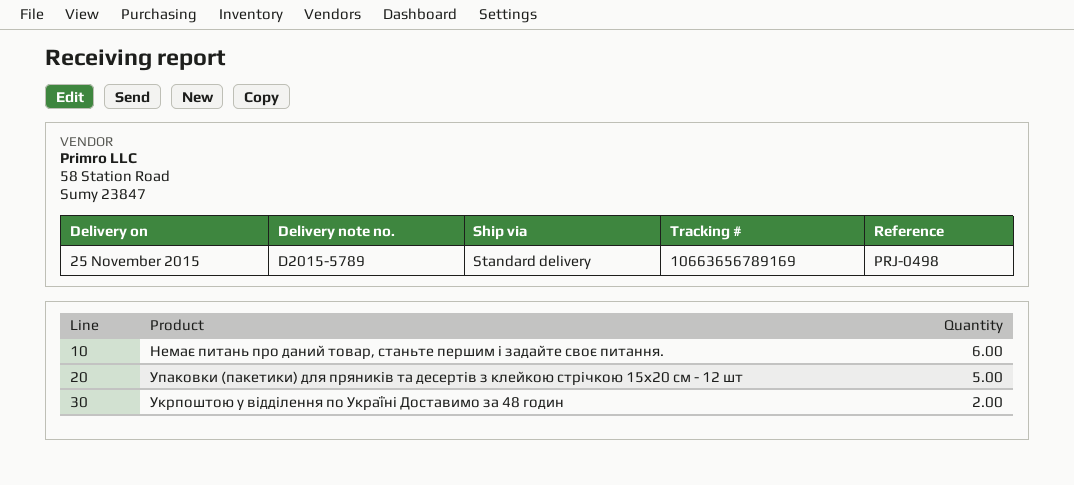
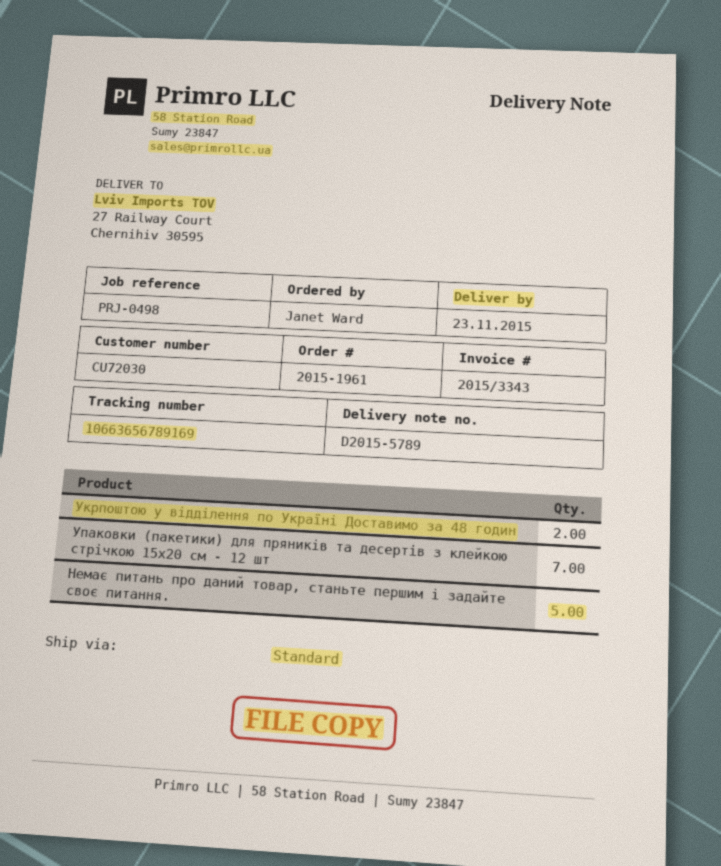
delivery date: 2015-11-25 -> 2015-11-23
Немає питань про даний товар, станьте першим і задайте своє питання.: 6 -> 5
Упаковки (пакетики) для пряників та десертів з клейкою стрічкою 15х20 см - 12 шт: 5 -> 7

